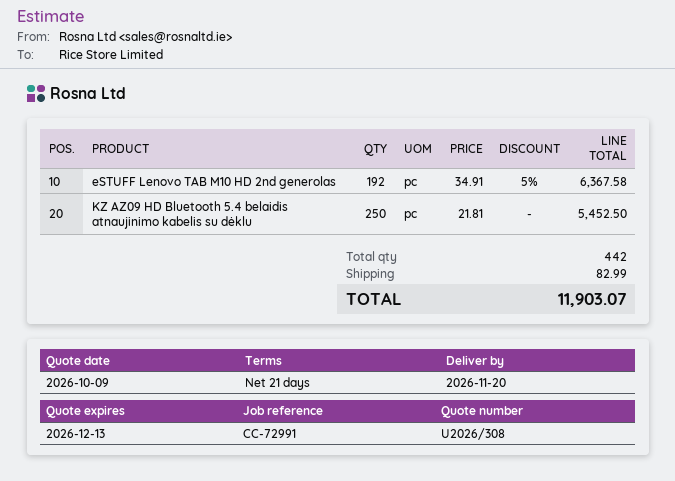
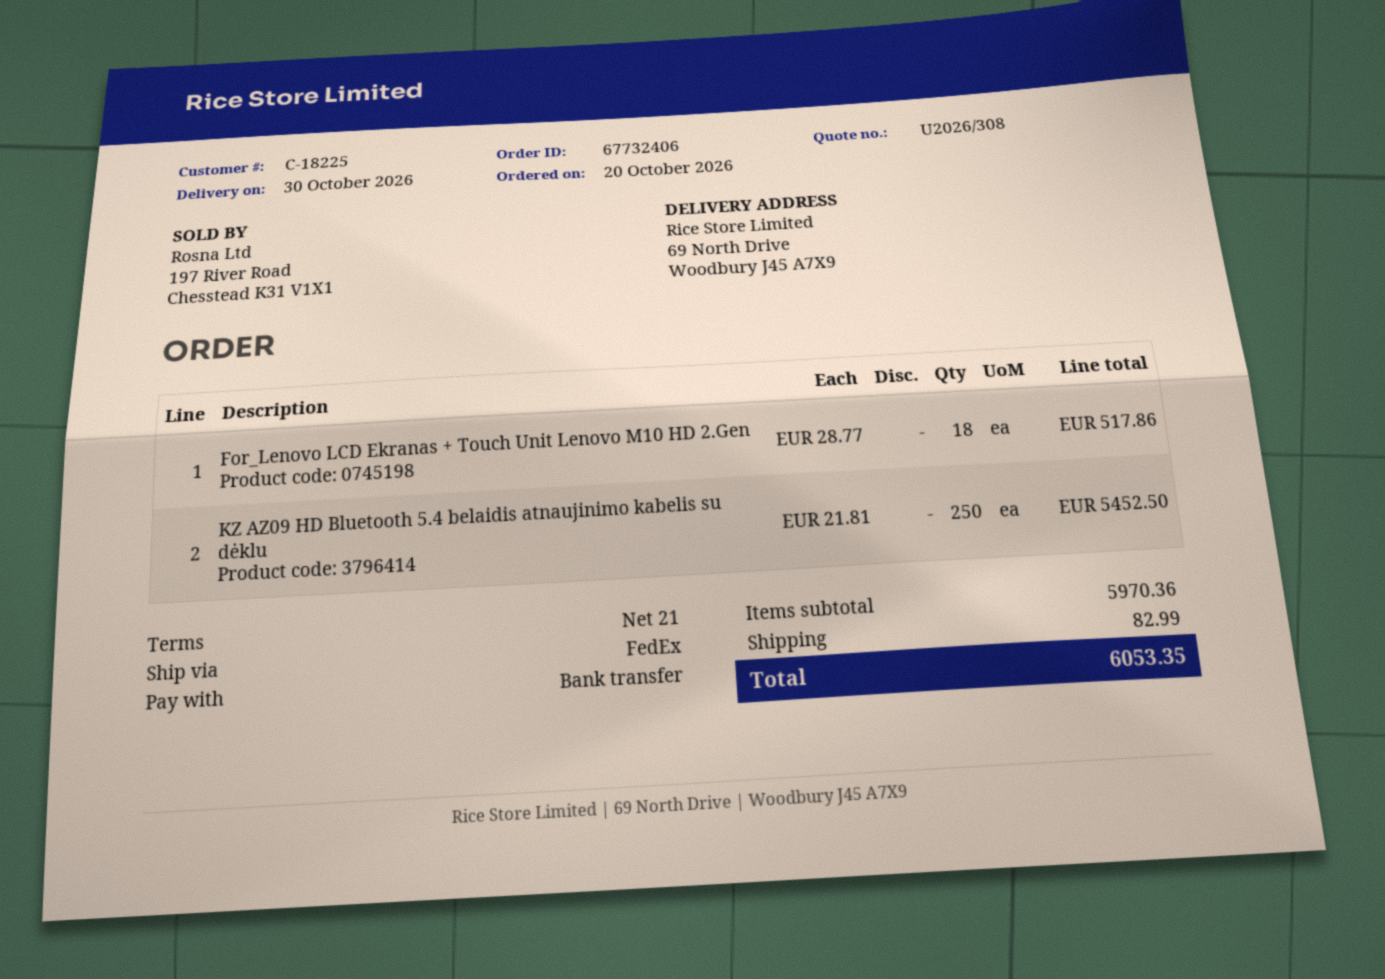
delivery date: 2026-11-20 -> 2026-10-30
eSTUFF Lenovo TAB M10 HD 2nd generolas: 192 x 34.91 - 5% = 6367.58 -> none
For_Lenovo LCD Ekranas + Touch Unit Lenovo M10 HD 2.Gen: none -> 18 x 28.77 = 517.86
total: 11903.07 -> 6053.35

